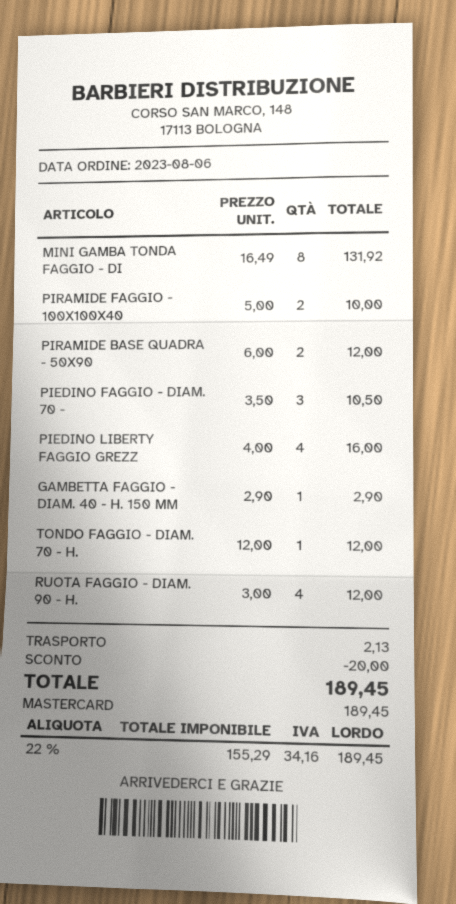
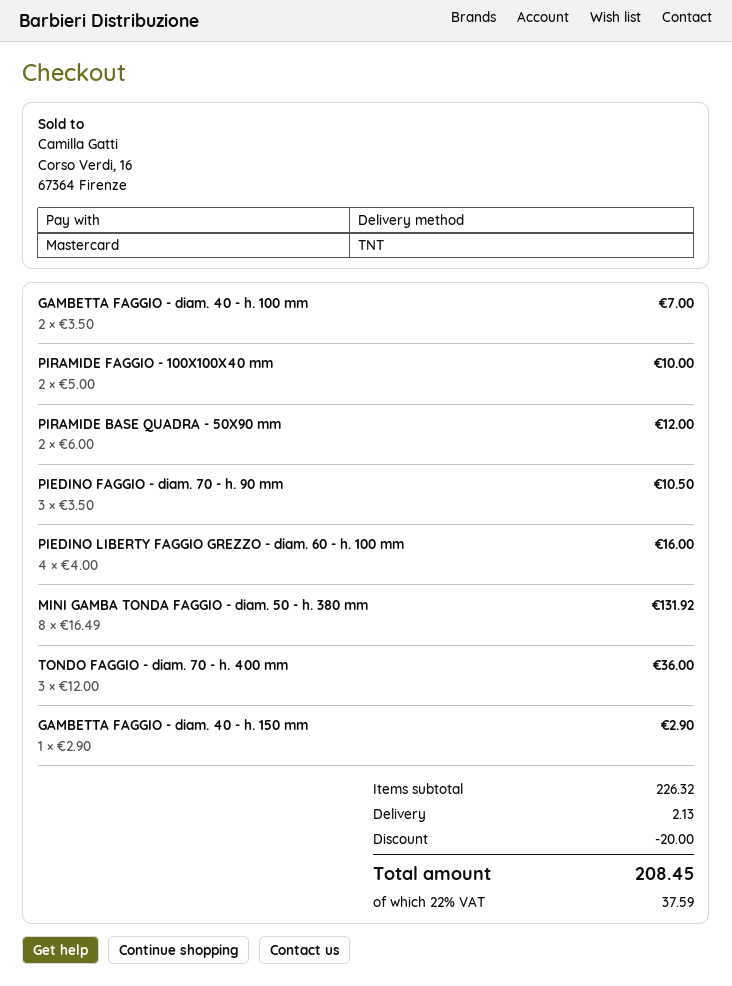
TONDO FAGGIO - DIAM. 70 - H.: 1 x 12.00 = 12.00 -> 3 x 12.00 = 36.00
RUOTA FAGGIO - DIAM. 90 - H.: 4 x 3.00 = 12.00 -> none
GAMBETTA FAGGIO - diam. 40 - h. 100 mm: none -> 2 x 3.50 = 7.00
tax: 22% = 34.16 -> 22% = 37.59
total: 189.45 -> 208.45

